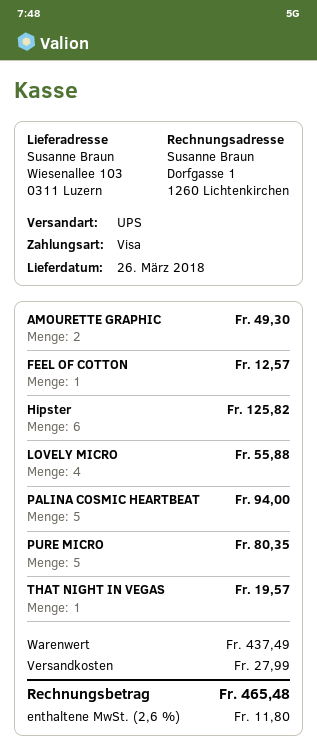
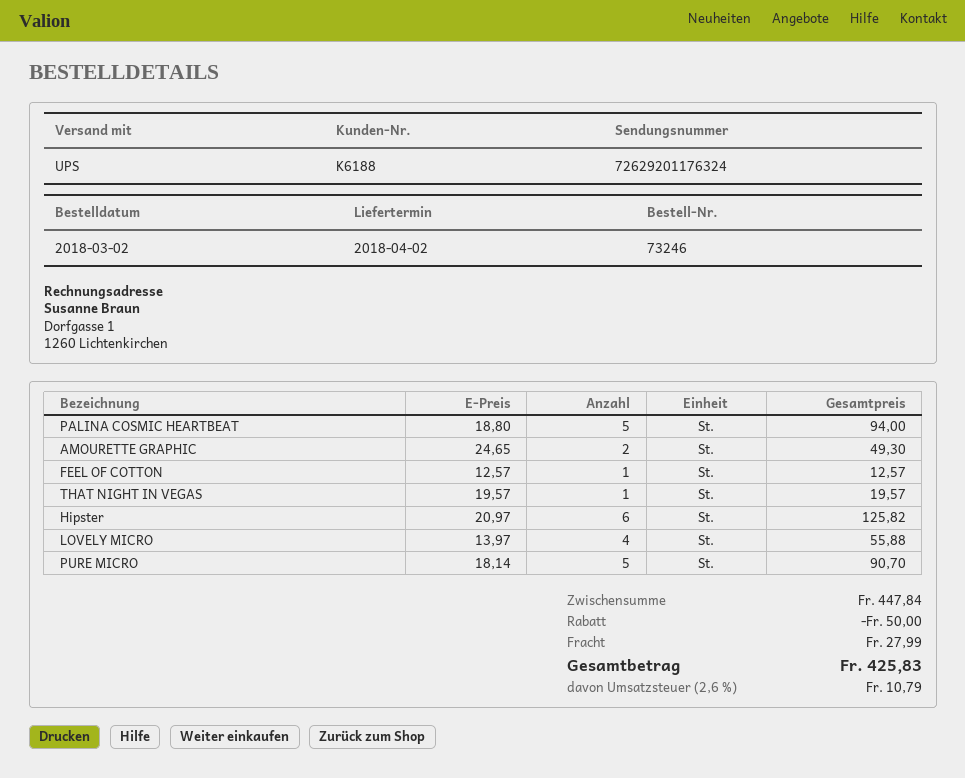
delivery date: 2018-03-26 -> 2018-04-02
PURE MICRO: 5 for 80.35 -> 5 for 90.70
subtotal: 437.49 -> 447.84
discount: none -> 50.00
tax: 2.6% = 11.80 -> 2.6% = 10.79
total: 465.48 -> 425.83

